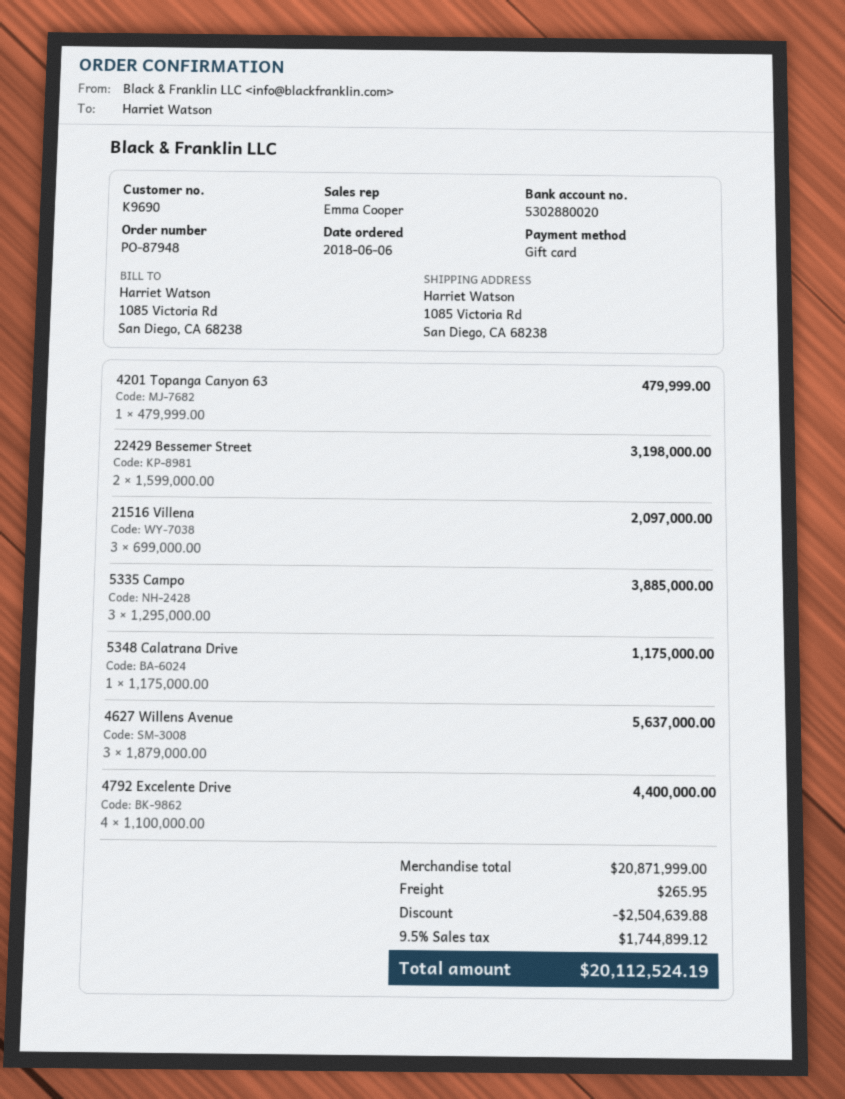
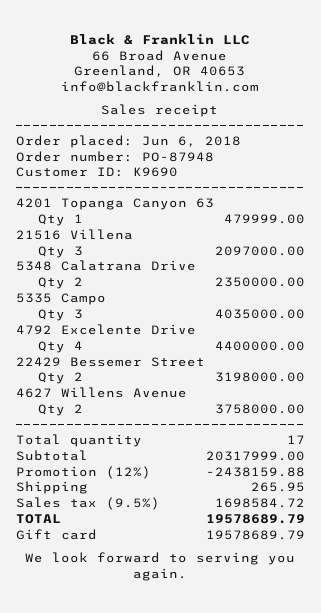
5335 Campo: 3 for 3885000.00 -> 3 for 4035000.00
5348 Calatrana Drive: 1 for 1175000.00 -> 2 for 2350000.00
4627 Willens Avenue: 3 for 5637000.00 -> 2 for 3758000.00
subtotal: 20871999.00 -> 20317999.00
discount: 2504639.88 -> 2438159.88
tax: 9.5% = 1744899.12 -> 9.5% = 1698584.72
total: 20112524.19 -> 19578689.79

